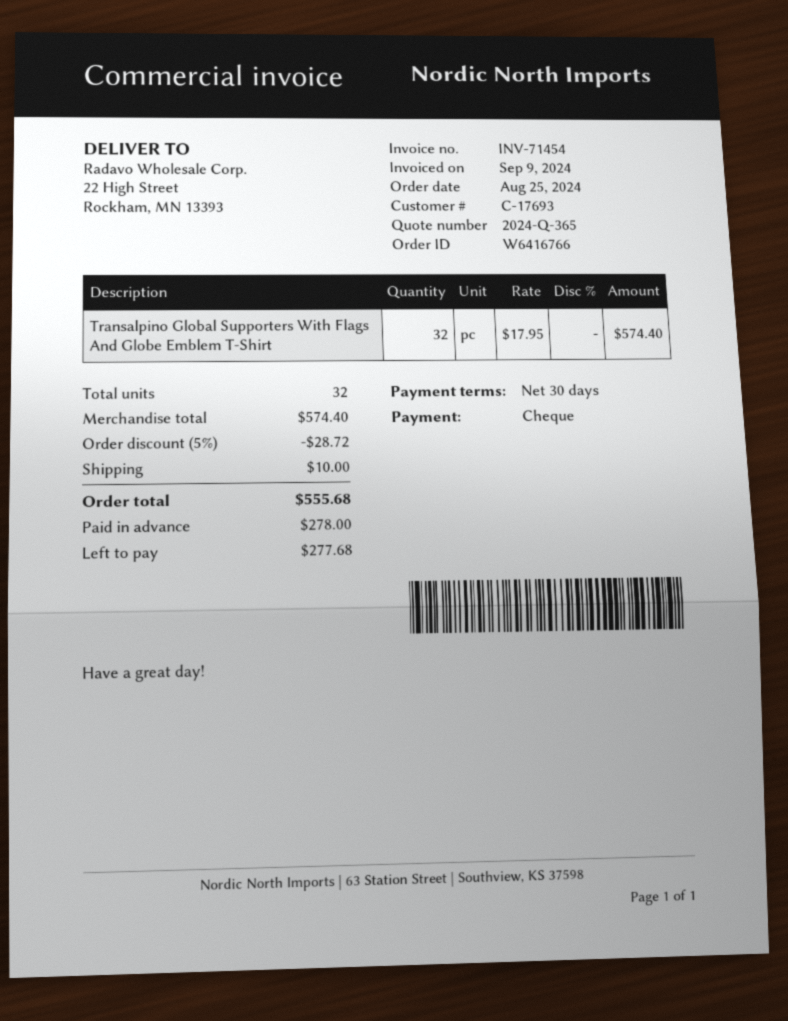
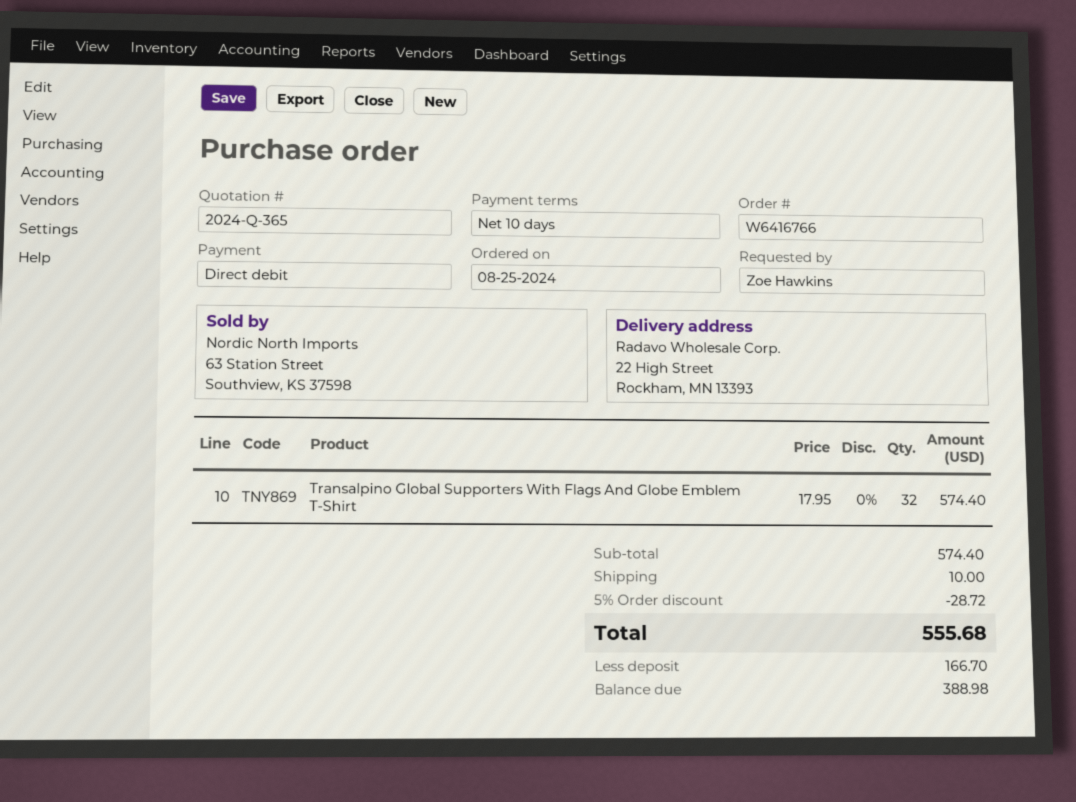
payment terms: 30 days -> 10 days
payment method: cheque -> direct debit
deposit: 278.00 -> 166.70
balance: 277.68 -> 388.98

